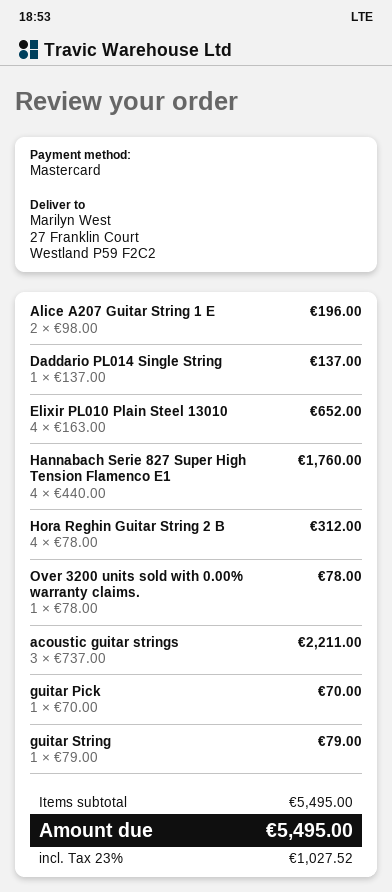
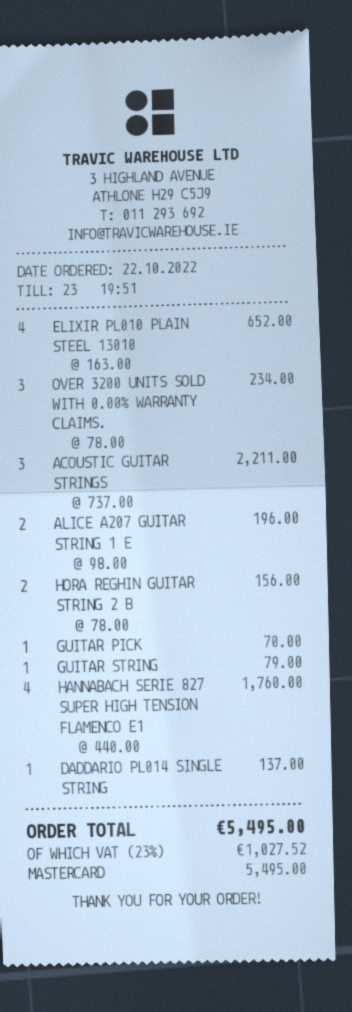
Hora Reghin Guitar String 2 B: 4 x 78.00 = 312.00 -> 2 x 78.00 = 156.00
Over 3200 units sold with 0.00% warranty claims.: 1 x 78.00 = 78.00 -> 3 x 78.00 = 234.00

